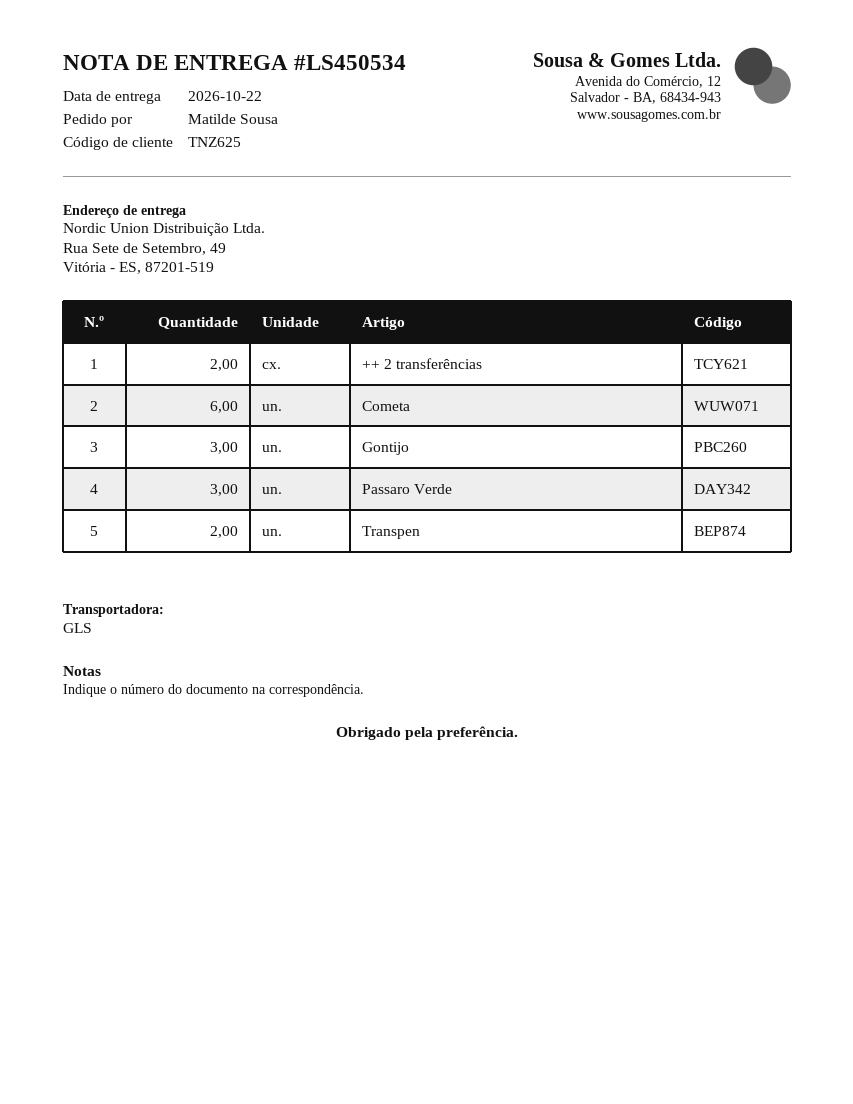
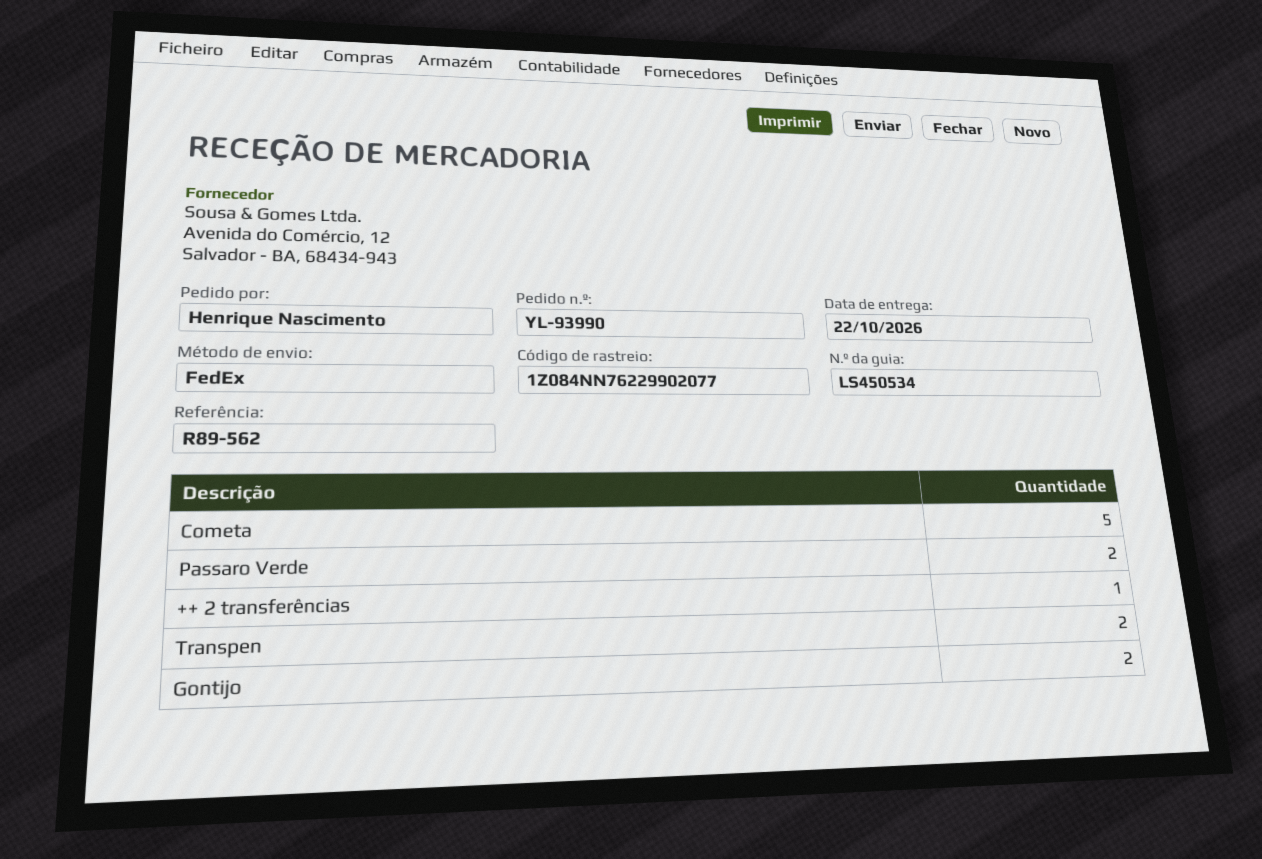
ordered by: Matilde Sousa -> Henrique Nascimento
shipping method: GLS -> FedEx
++ 2 transferências: 2 -> 1
Cometa: 6 -> 5
Gontijo: 3 -> 2
Passaro Verde: 3 -> 2

